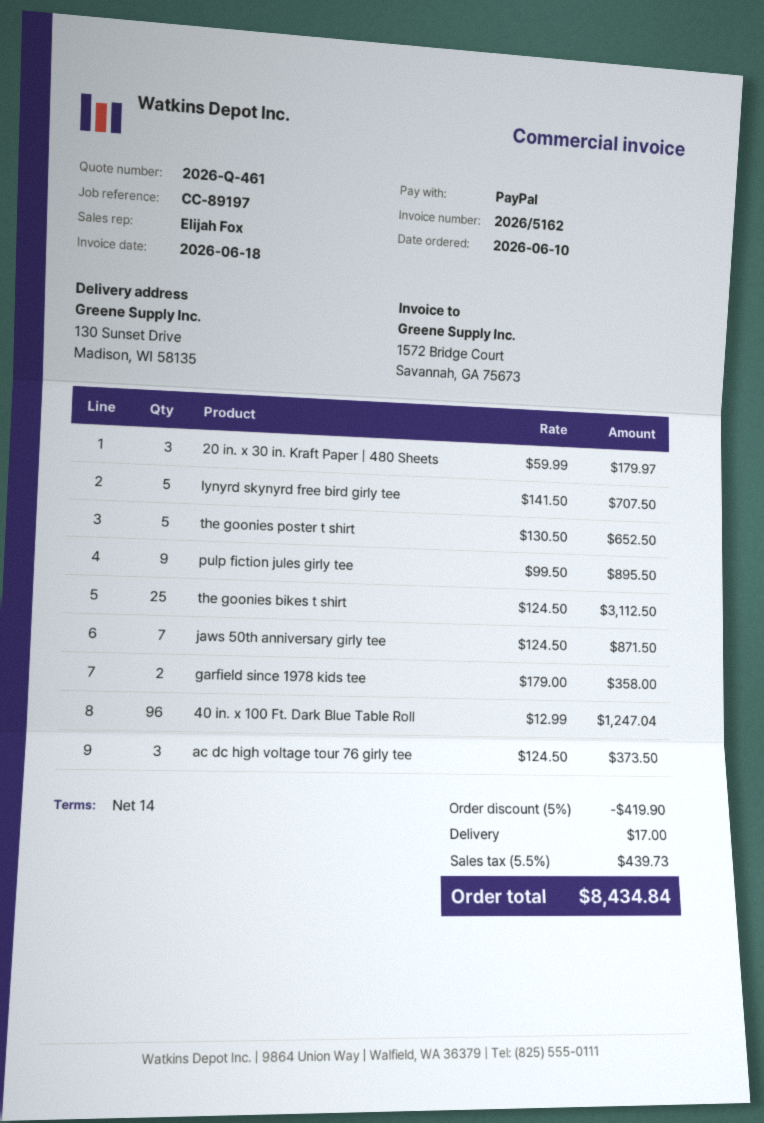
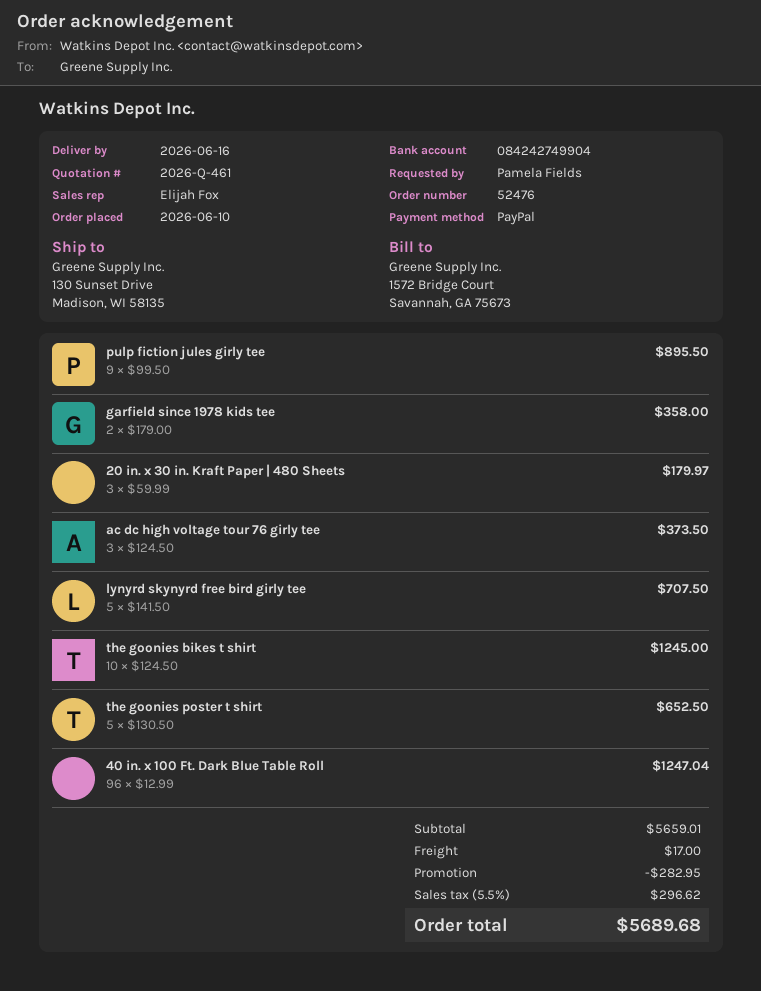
the goonies bikes t shirt: 25 x 124.50 = 3112.50 -> 10 x 124.50 = 1245.00
jaws 50th anniversary girly tee: 7 x 124.50 = 871.50 -> none
discount: 419.90 -> 282.95
tax: 5.5% = 439.73 -> 5.5% = 296.62
total: 8434.84 -> 5689.68

